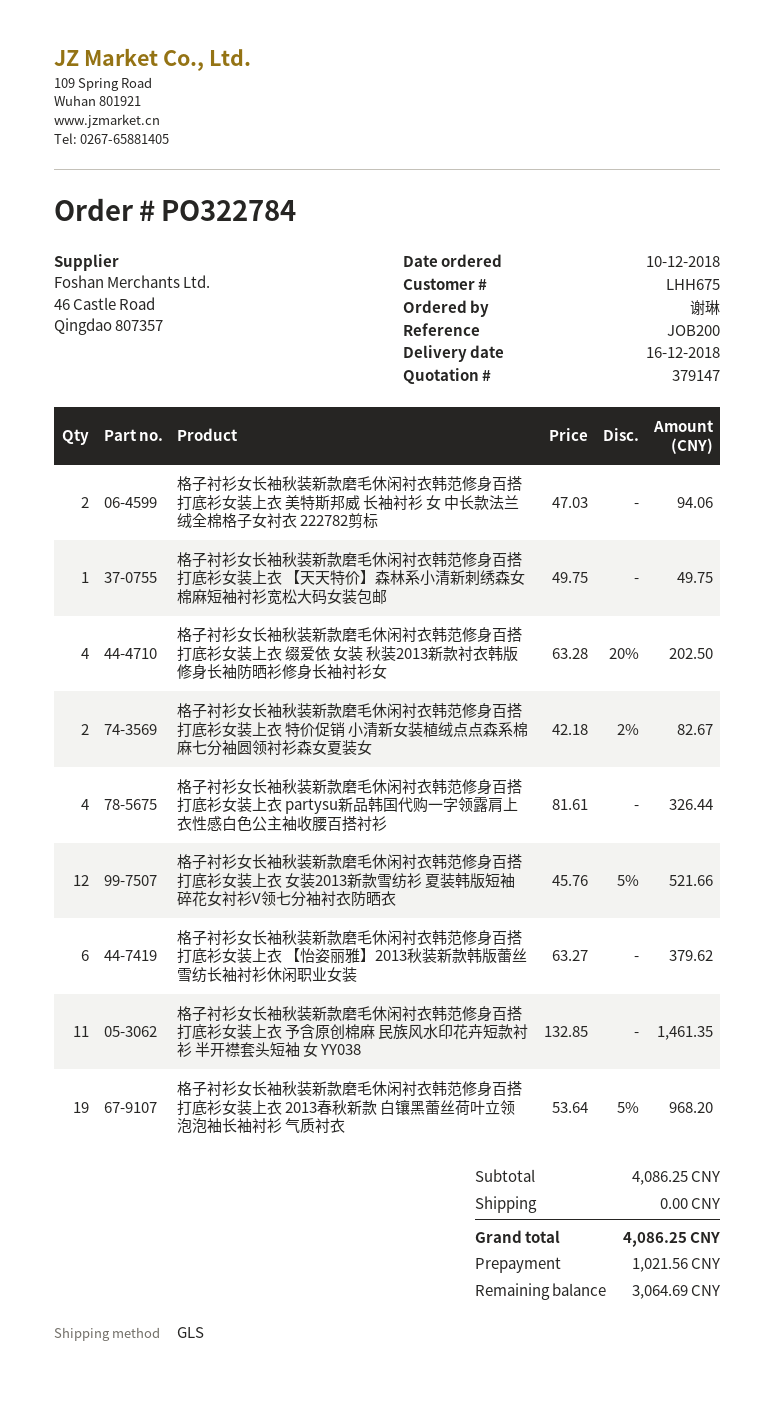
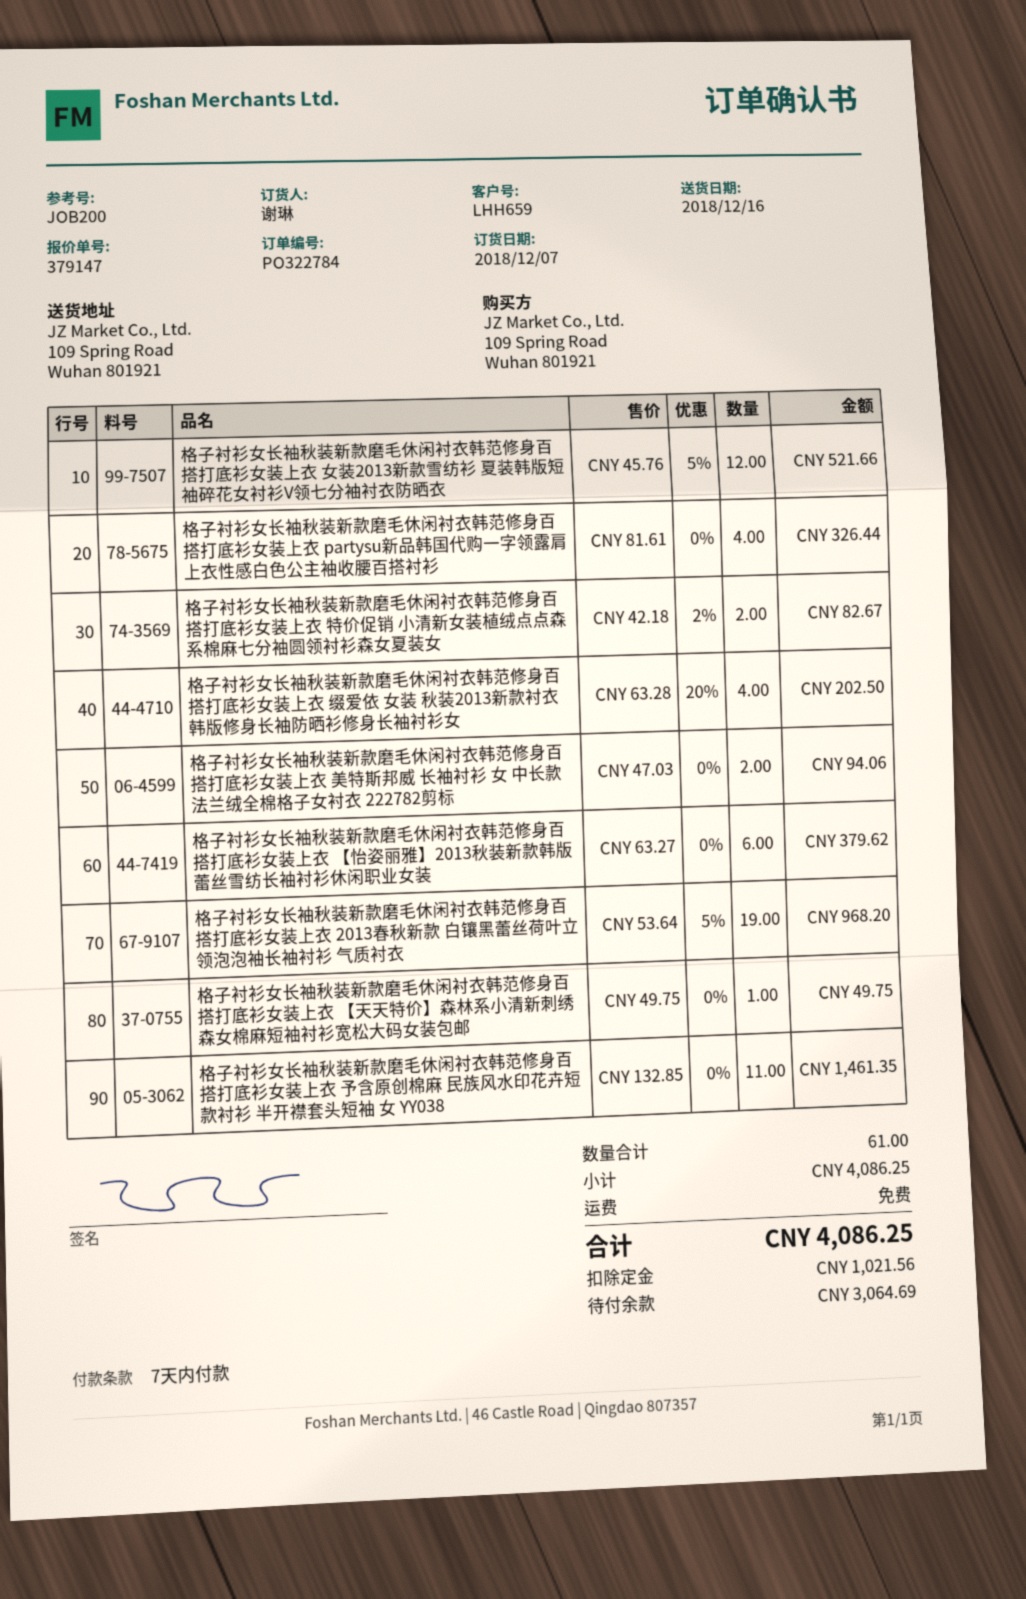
order date: 2018-12-10 -> 2018-12-07
customer number: LHH675 -> LHH659

